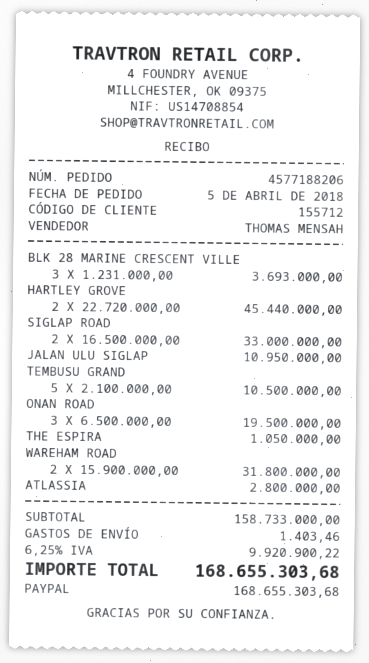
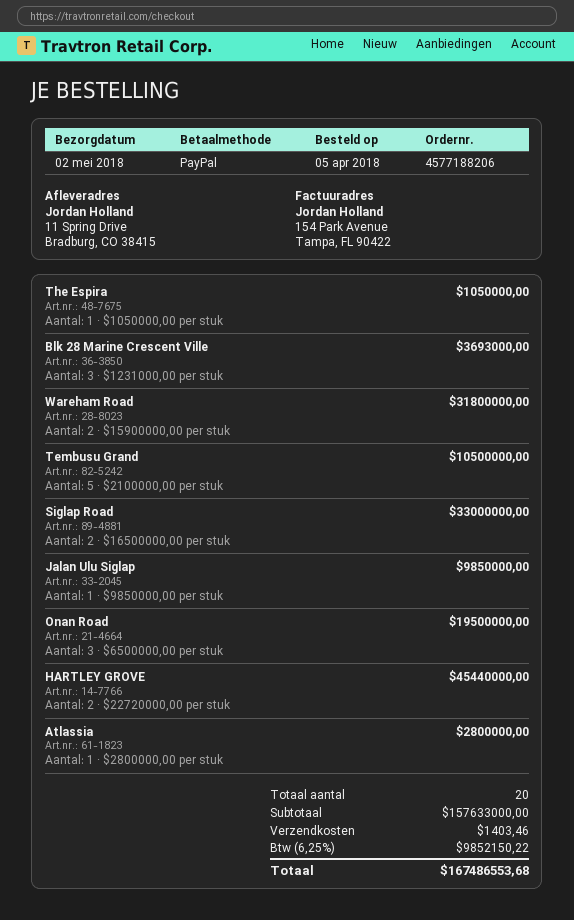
JALAN ULU SIGLAP: 1 x 10950000.00 = 10950000.00 -> 1 x 9850000.00 = 9850000.00
subtotal: 158733000.00 -> 157633000.00
tax: 6.25% = 9920900.22 -> 6.25% = 9852150.22
total: 168655303.68 -> 167486553.68

